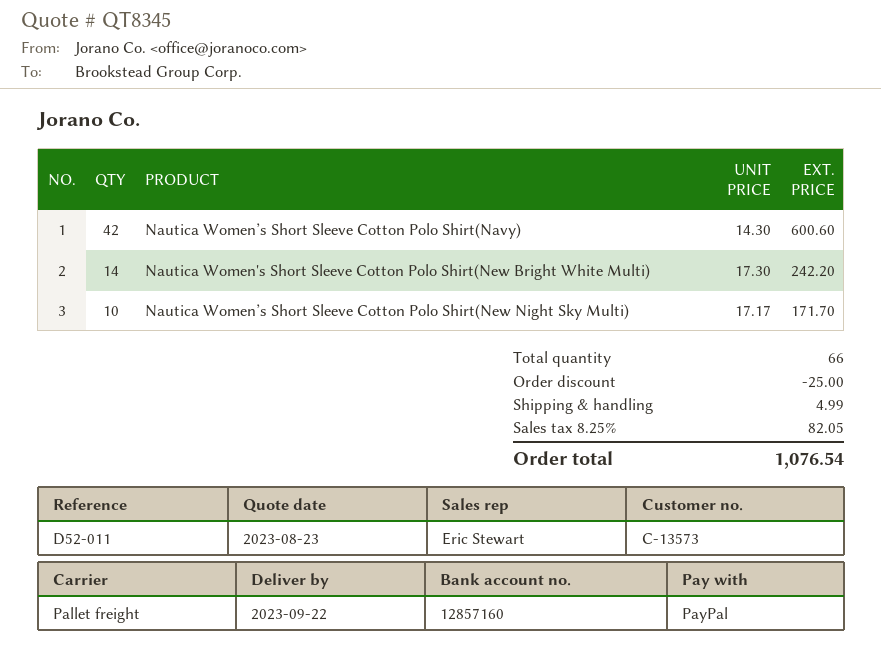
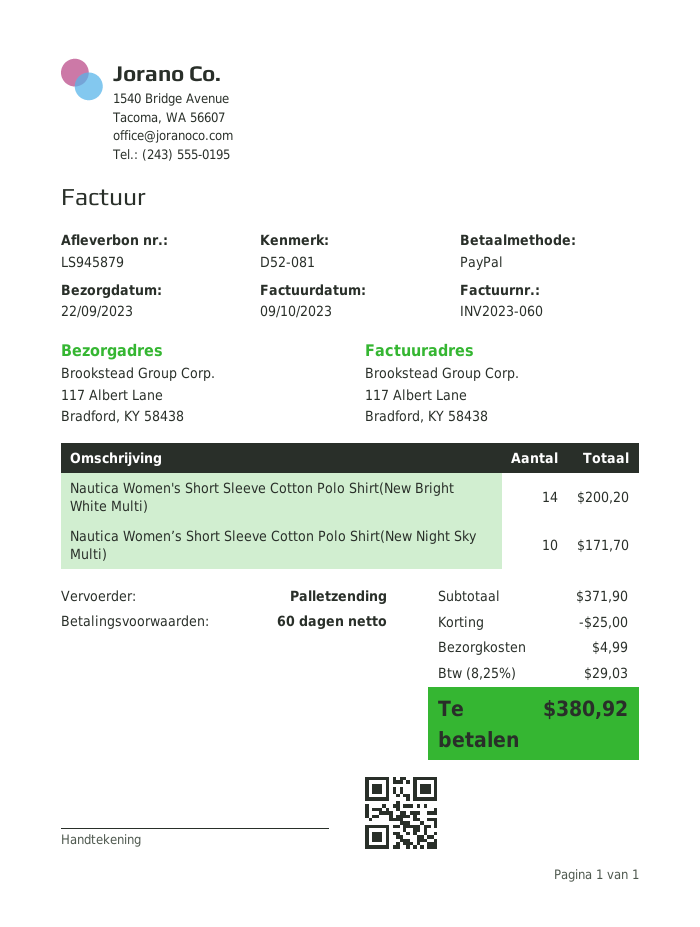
reference: D52-011 -> D52-081
Nautica Women’s Short Sleeve Cotton Polo Shirt(Navy): 42 for 600.60 -> none
Nautica Women's Short Sleeve Cotton Polo Shirt(New Bright White Multi): 14 for 242.20 -> 14 for 200.20
tax: 8.25% = 82.05 -> 8.25% = 29.03
total: 1076.54 -> 380.92

